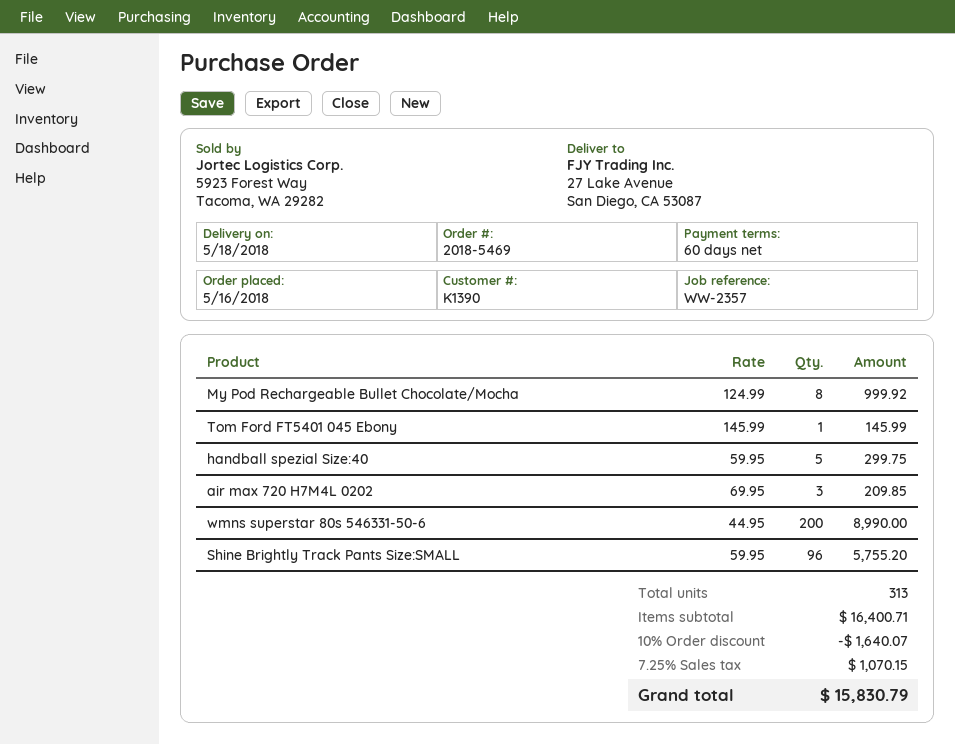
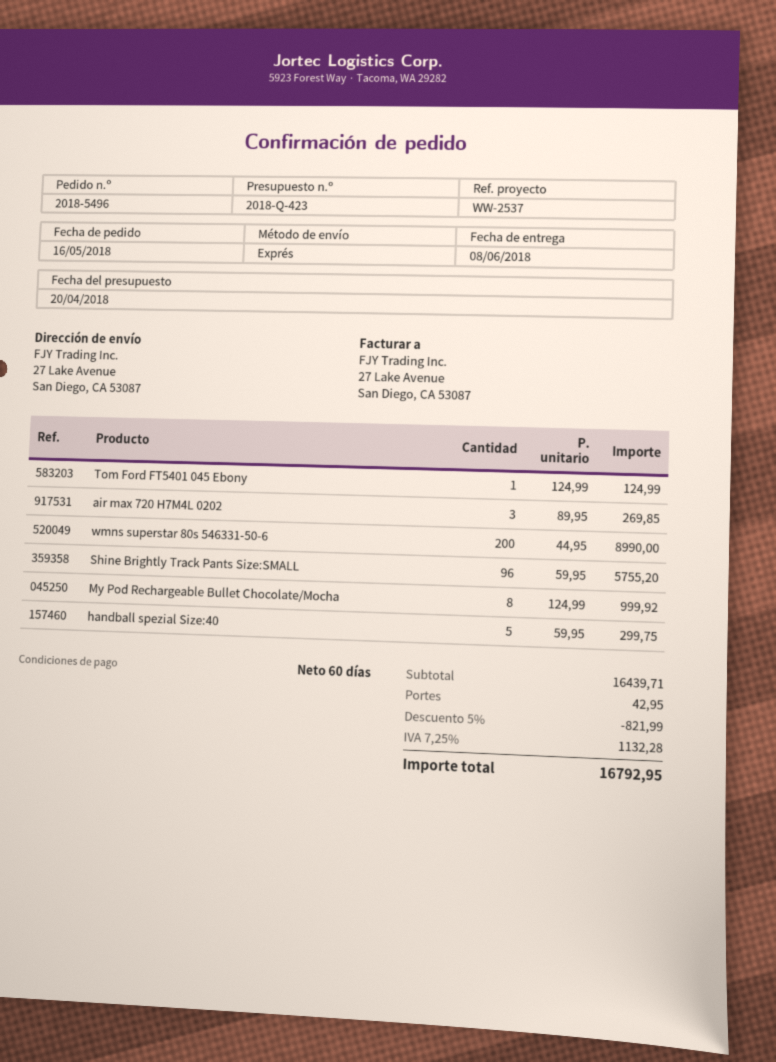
order number: 2018-5469 -> 2018-5496
delivery date: 2018-05-18 -> 2018-06-08
reference: WW-2357 -> WW-2537
Tom Ford FT5401 045 Ebony: 1 x 145.99 = 145.99 -> 1 x 124.99 = 124.99
air max 720 H7M4L 0202: 3 x 69.95 = 209.85 -> 3 x 89.95 = 269.85
subtotal: 16400.71 -> 16439.71
discount: 10% = 1640.07 -> 5% = 821.99
shipping: none -> 42.95
tax: 7.25% = 1070.15 -> 7.25% = 1132.28
total: 15830.79 -> 16792.95

